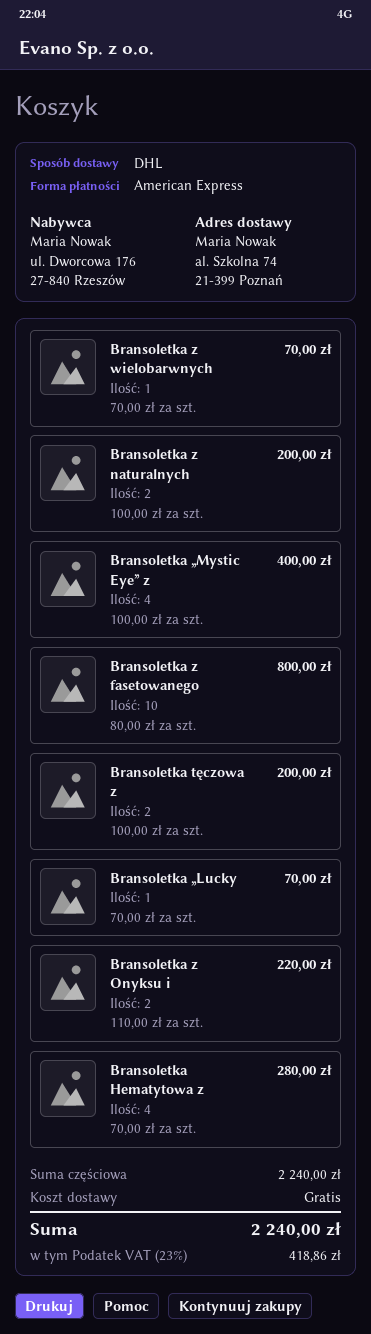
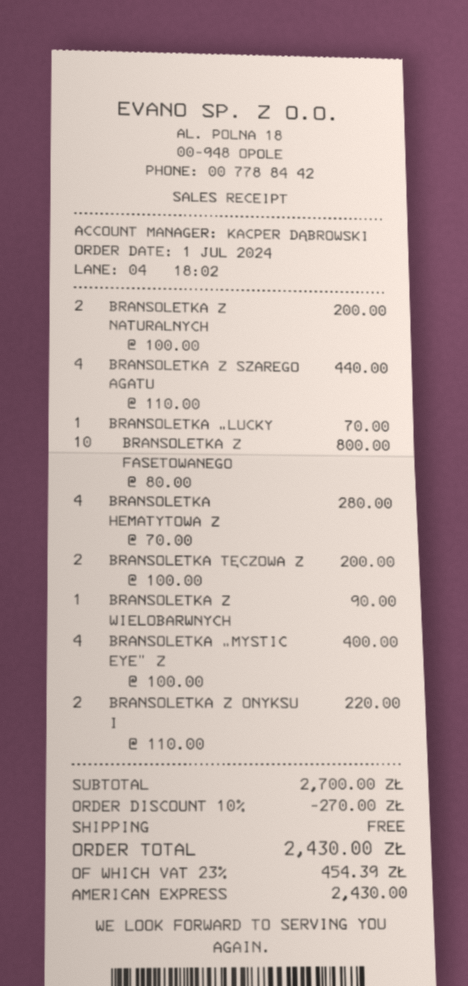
Bransoletka z wielobarwnych: 1 x 70.00 = 70.00 -> 1 x 90.00 = 90.00
BRANSOLETKA Z SZAREGO AGATU: none -> 4 x 110.00 = 440.00
subtotal: 2240.00 -> 2700.00
discount: none -> 10% = 270.00
tax: 23% = 418.86 -> 23% = 454.39
total: 2240.00 -> 2430.00

